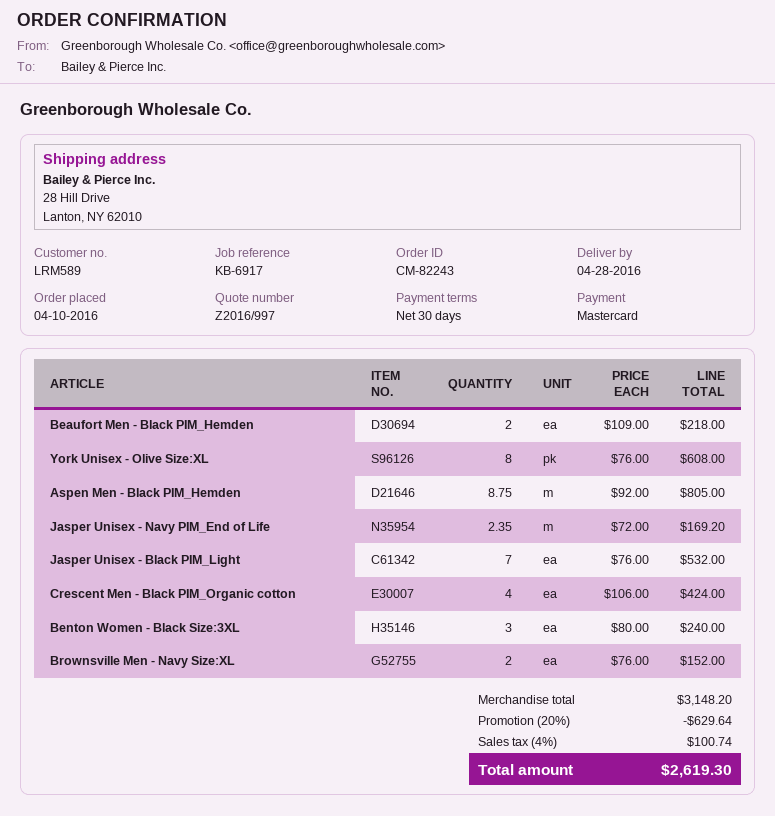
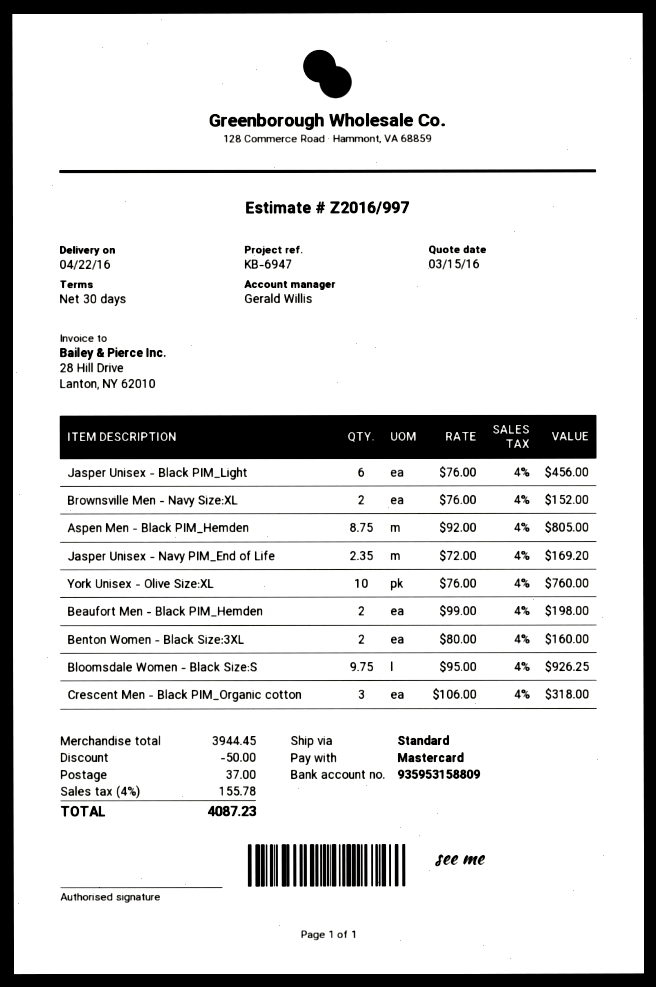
delivery date: 2016-04-28 -> 2016-04-22
reference: KB-6917 -> KB-6947
Beaufort Men - Black PIM_Hemden: 2 x 109.00 = 218.00 -> 2 x 99.00 = 198.00
York Unisex - Olive Size:XL: 8 x 76.00 = 608.00 -> 10 x 76.00 = 760.00
Jasper Unisex - Black PIM_Light: 7 x 76.00 = 532.00 -> 6 x 76.00 = 456.00
Crescent Men - Black PIM_Organic cotton: 4 x 106.00 = 424.00 -> 3 x 106.00 = 318.00
Benton Women - Black Size:3XL: 3 x 80.00 = 240.00 -> 2 x 80.00 = 160.00
Bloomsdale Women - Black Size:S: none -> 9.75 x 95.00 = 926.25
subtotal: 3148.20 -> 3944.45
discount: 629.64 -> 50.00
shipping: none -> 37.00
tax: 4% = 100.74 -> 4% = 155.78
total: 2619.30 -> 4087.23

